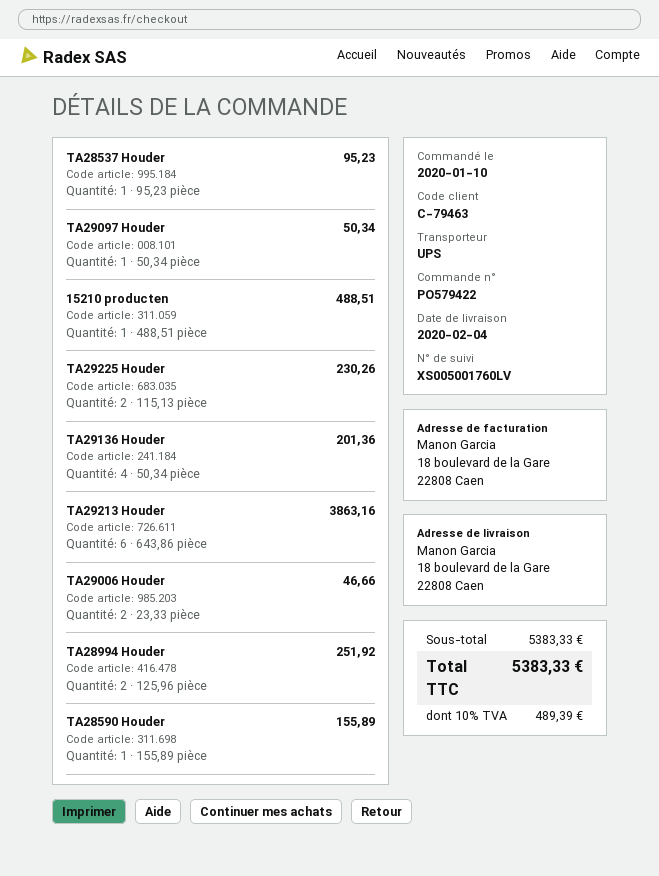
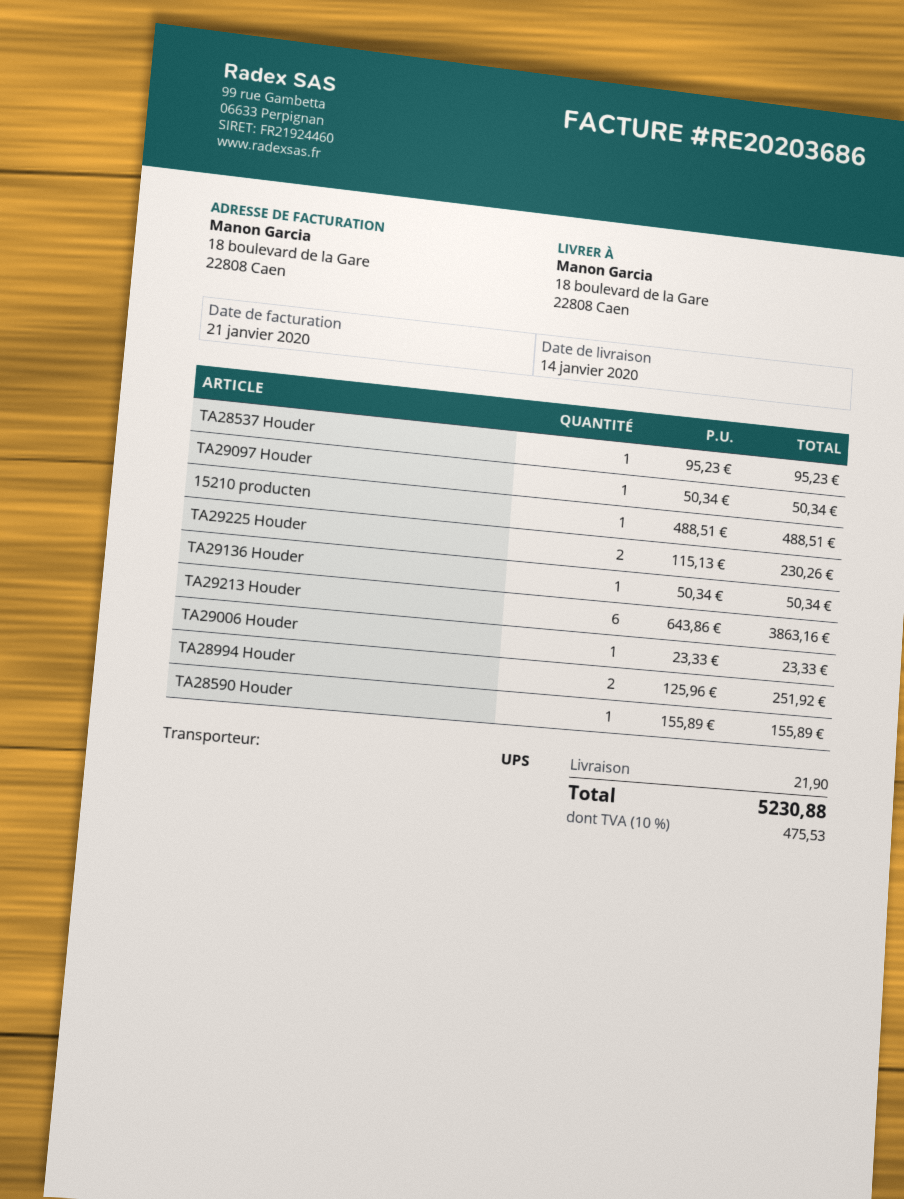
delivery date: 2020-02-04 -> 2020-01-14
TA29136 Houder: 4 x 50.34 = 201.36 -> 1 x 50.34 = 50.34
TA29006 Houder: 2 x 23.33 = 46.66 -> 1 x 23.33 = 23.33
shipping: none -> 21.90
tax: 10% = 489.39 -> 10% = 475.53
total: 5383.33 -> 5230.88

